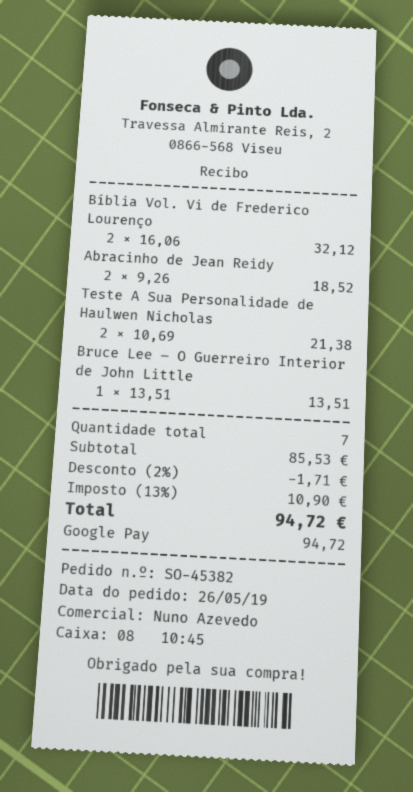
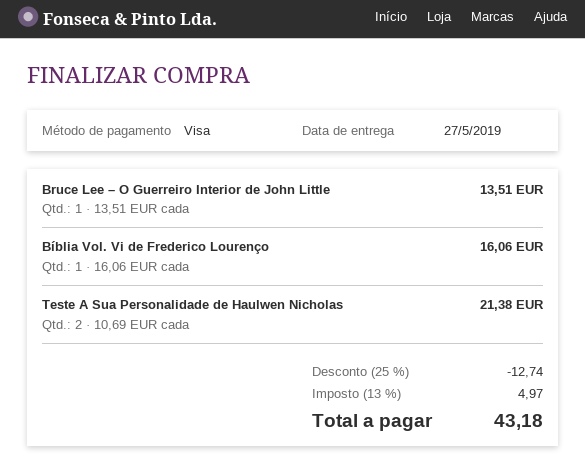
payment method: Google Pay -> Visa
Bíblia Vol. Vi de Frederico Lourenço: 2 x 16.06 = 32.12 -> 1 x 16.06 = 16.06
Abracinho de Jean Reidy: 2 x 9.26 = 18.52 -> none
discount: 2% = 1.71 -> 25% = 12.74
tax: 13% = 10.90 -> 13% = 4.97
total: 94.72 -> 43.18

